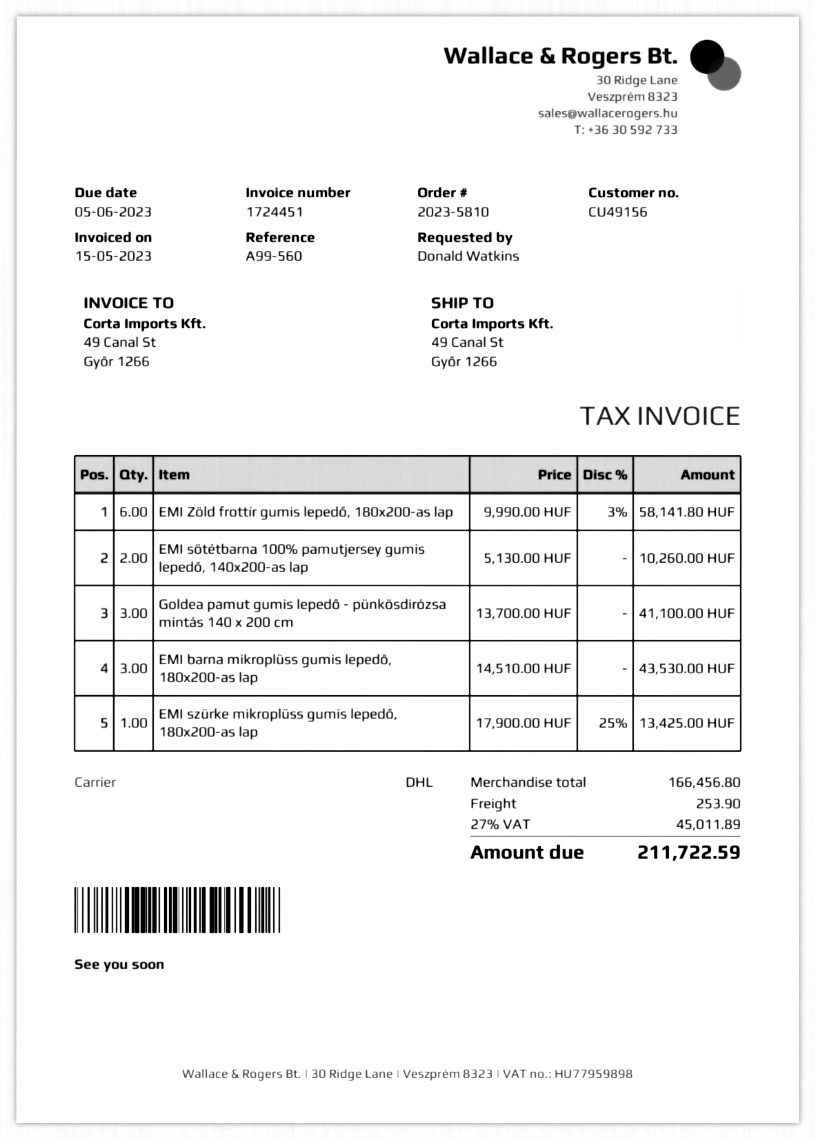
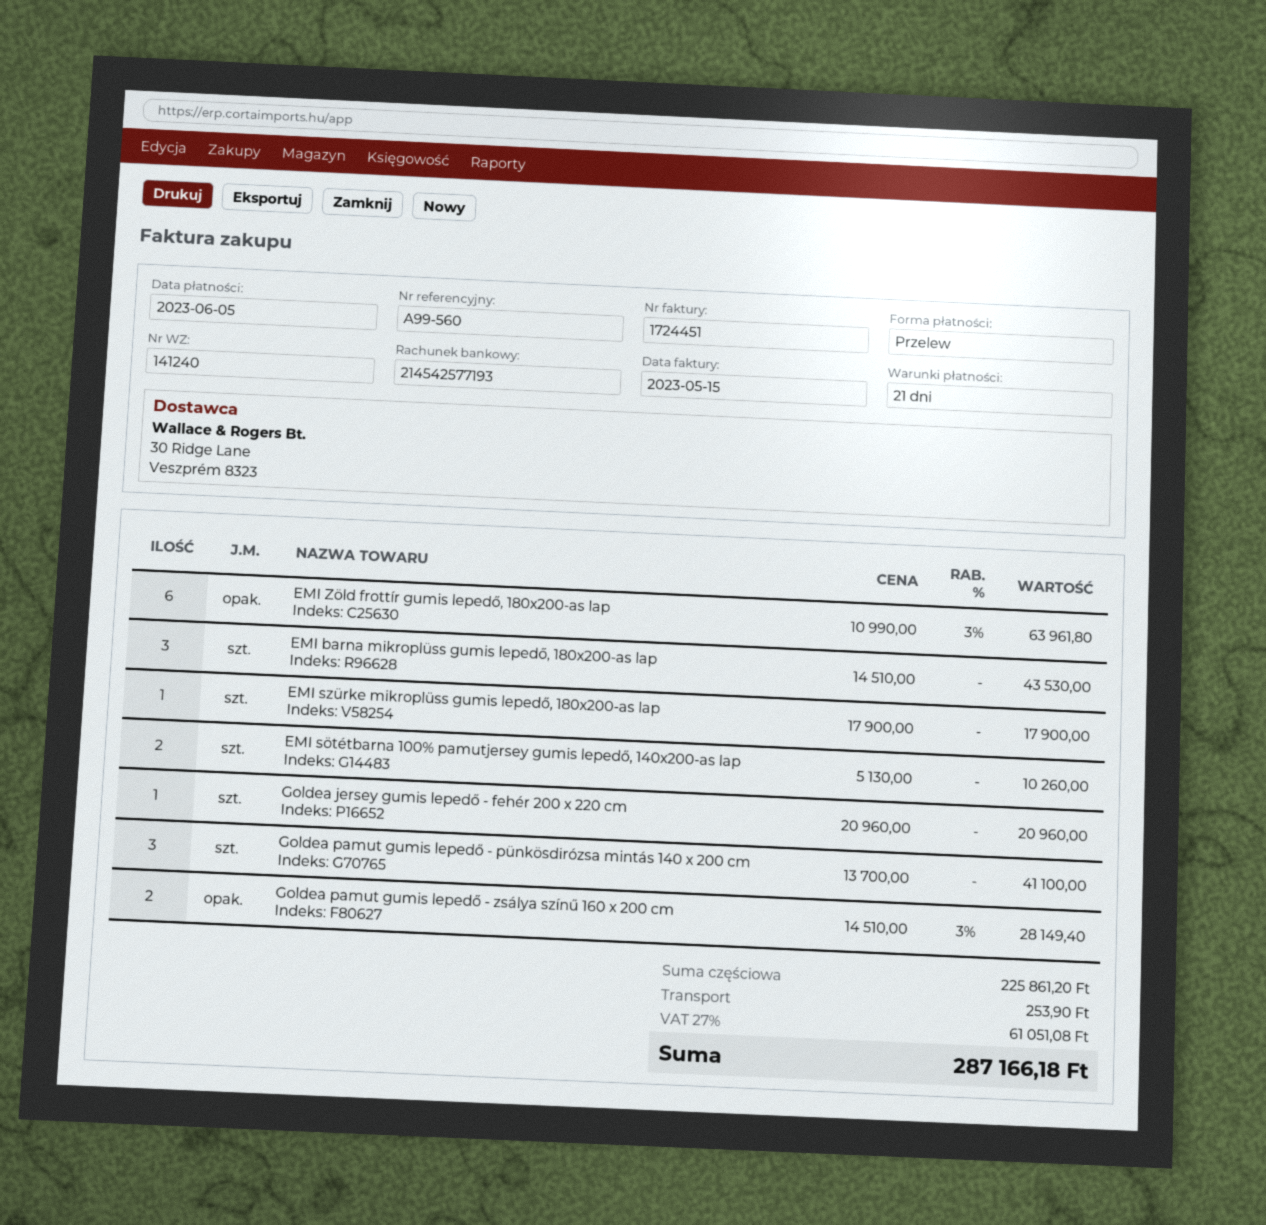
EMI Zöld frottír gumis lepedő, 180x200-as lap: 6 x 9990.00 - 3% = 58141.80 -> 6 x 10990.00 - 3% = 63961.80
EMI szürke mikroplüss gumis lepedő, 180x200-as lap: 1 x 17900.00 - 25% = 13425.00 -> 1 x 17900.00 = 17900.00
Goldea jersey gumis lepedő - fehér 200 x 220 cm: none -> 1 x 20960.00 = 20960.00
Goldea pamut gumis lepedő - zsálya színű 160 x 200 cm: none -> 2 x 14510.00 - 3% = 28149.40
subtotal: 166456.80 -> 225861.20
tax: 27% = 45011.89 -> 27% = 61051.08
total: 211722.59 -> 287166.18

